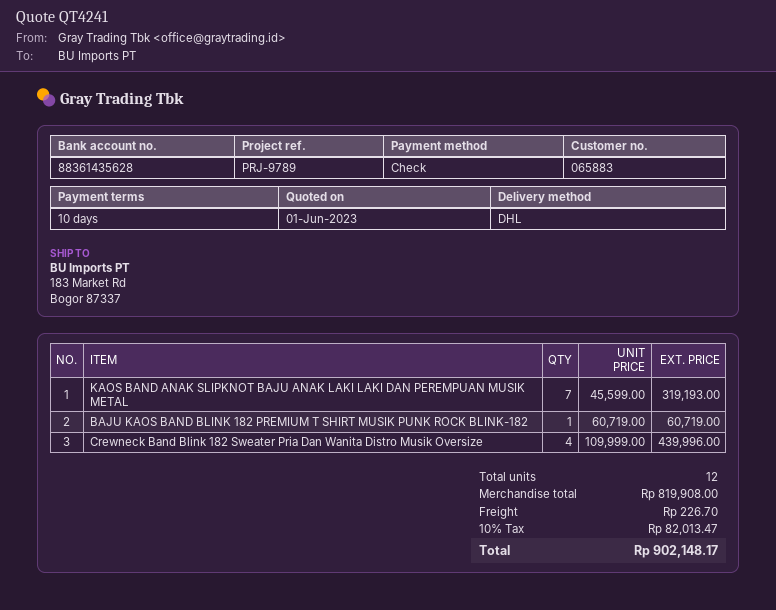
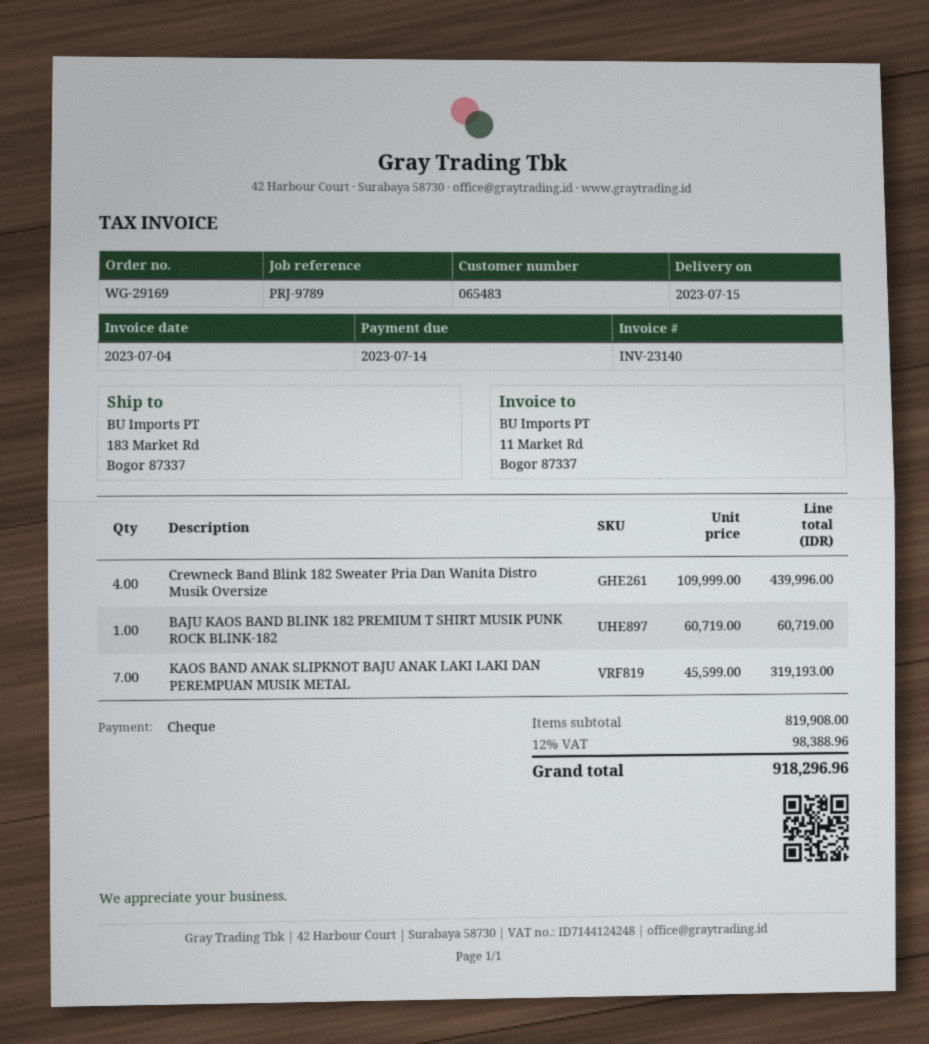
customer number: 065883 -> 065483
shipping: 226.70 -> none
tax: 10% = 82013.47 -> 12% = 98388.96
total: 902148.17 -> 918296.96

